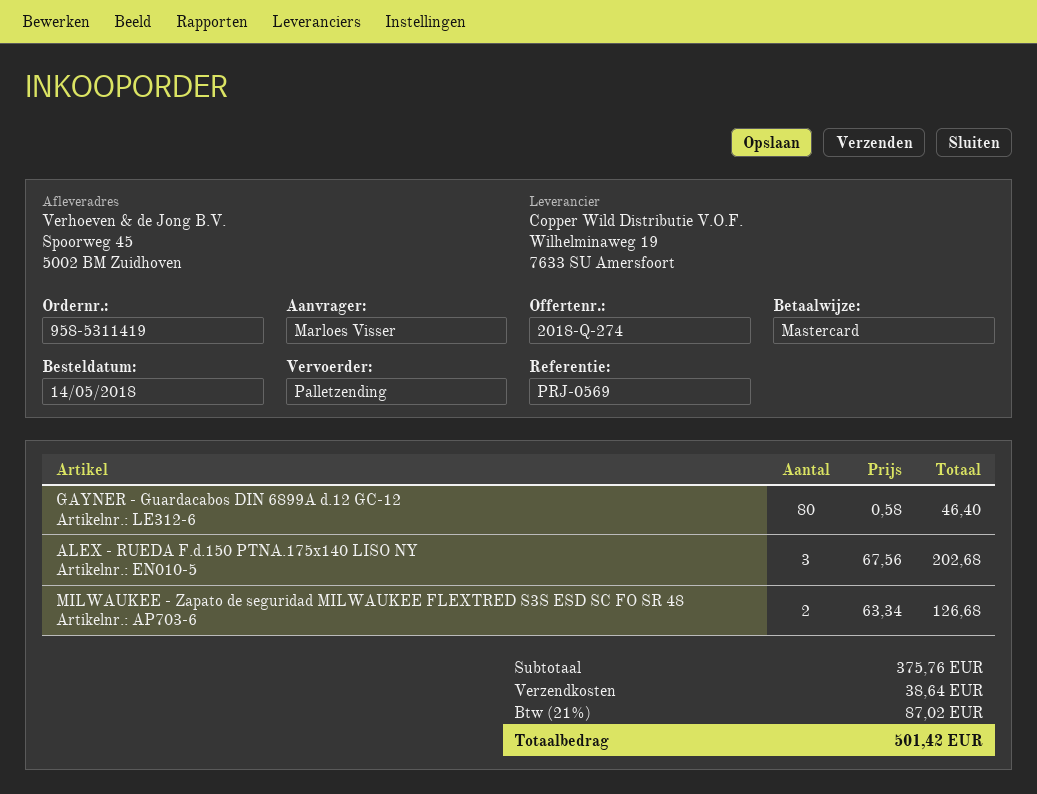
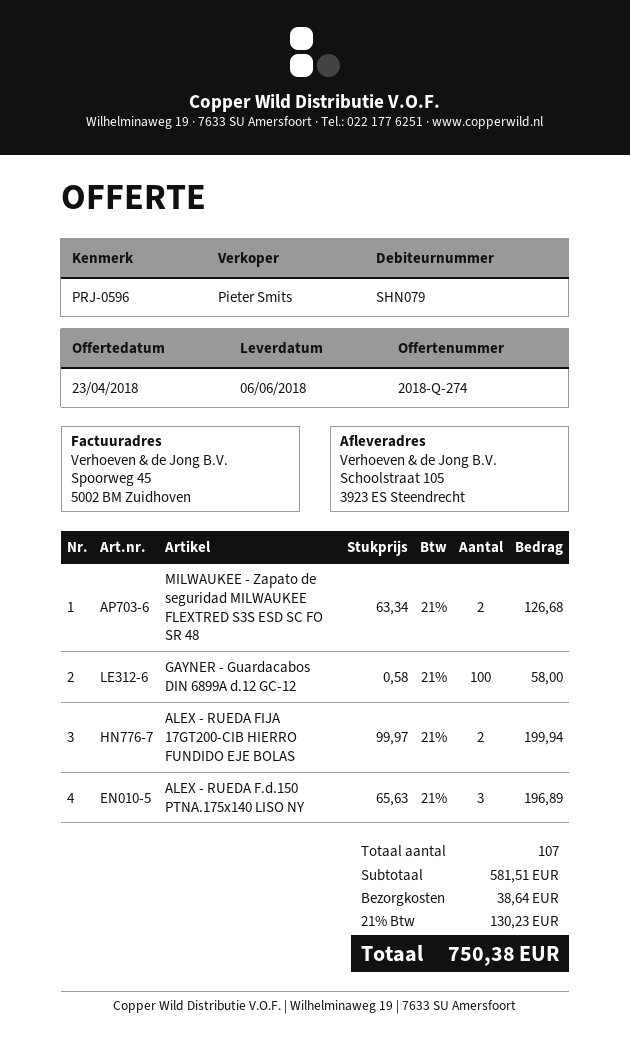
reference: PRJ-0569 -> PRJ-0596
ship to: Spoorweg 45, 5002 BM Zuidhoven -> Schoolstraat 105, 3923 ES Steendrecht
GAYNER - Guardacabos DIN 6899A d.12 GC-12: 80 x 0.58 = 46.40 -> 100 x 0.58 = 58.00
ALEX - RUEDA F.d.150 PTNA.175x140 LISO NY: 3 x 67.56 = 202.68 -> 3 x 65.63 = 196.89
ALEX - RUEDA FIJA 17GT200-CIB HIERRO FUNDIDO EJE BOLAS: none -> 2 x 99.97 = 199.94
subtotal: 375.76 -> 581.51
tax: 21% = 87.02 -> 21% = 130.23
total: 501.42 -> 750.38

